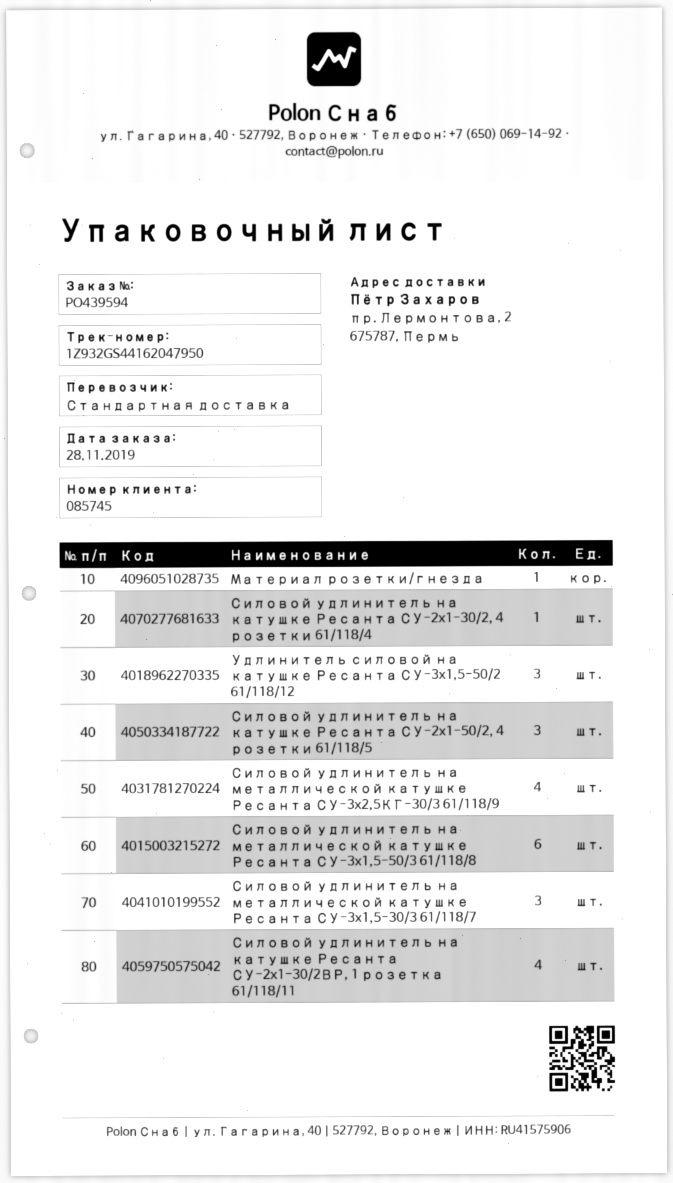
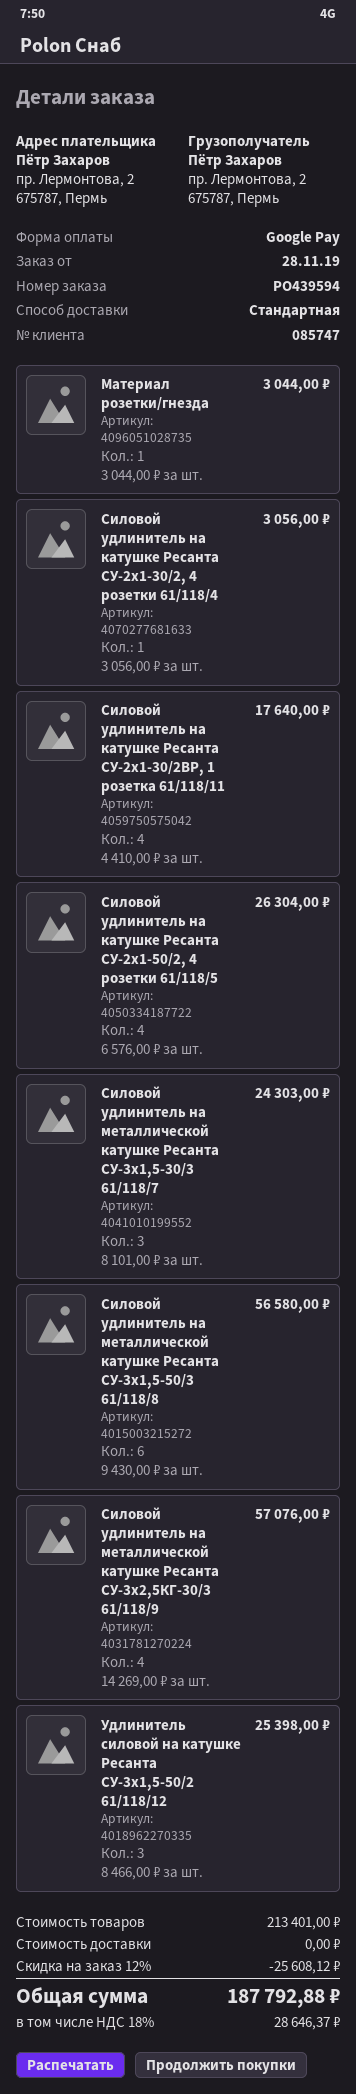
customer number: 085745 -> 085747
Силовой удлинитель на катушке Ресанта СУ-2x1-50/2, 4 розетки 61/118/5: 3 -> 4

